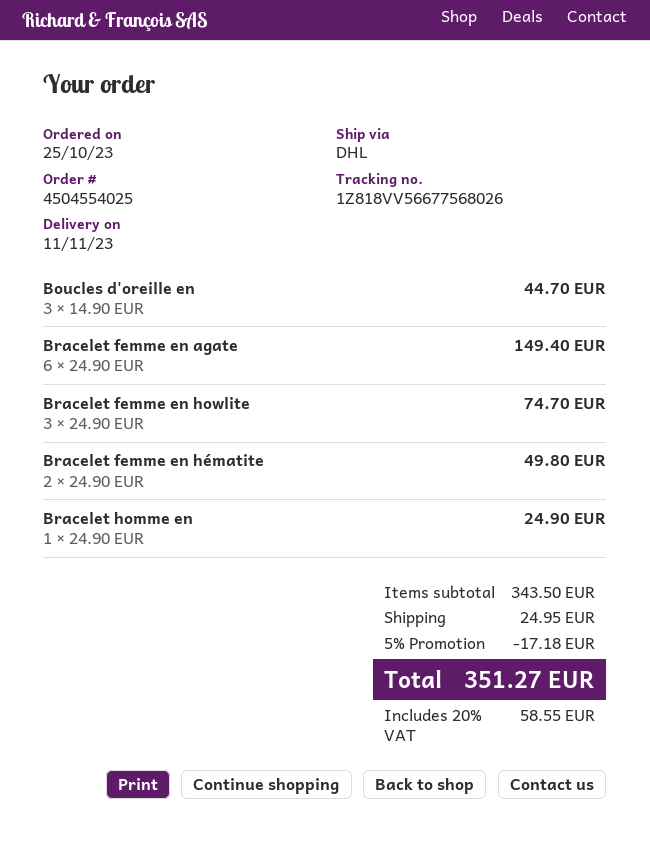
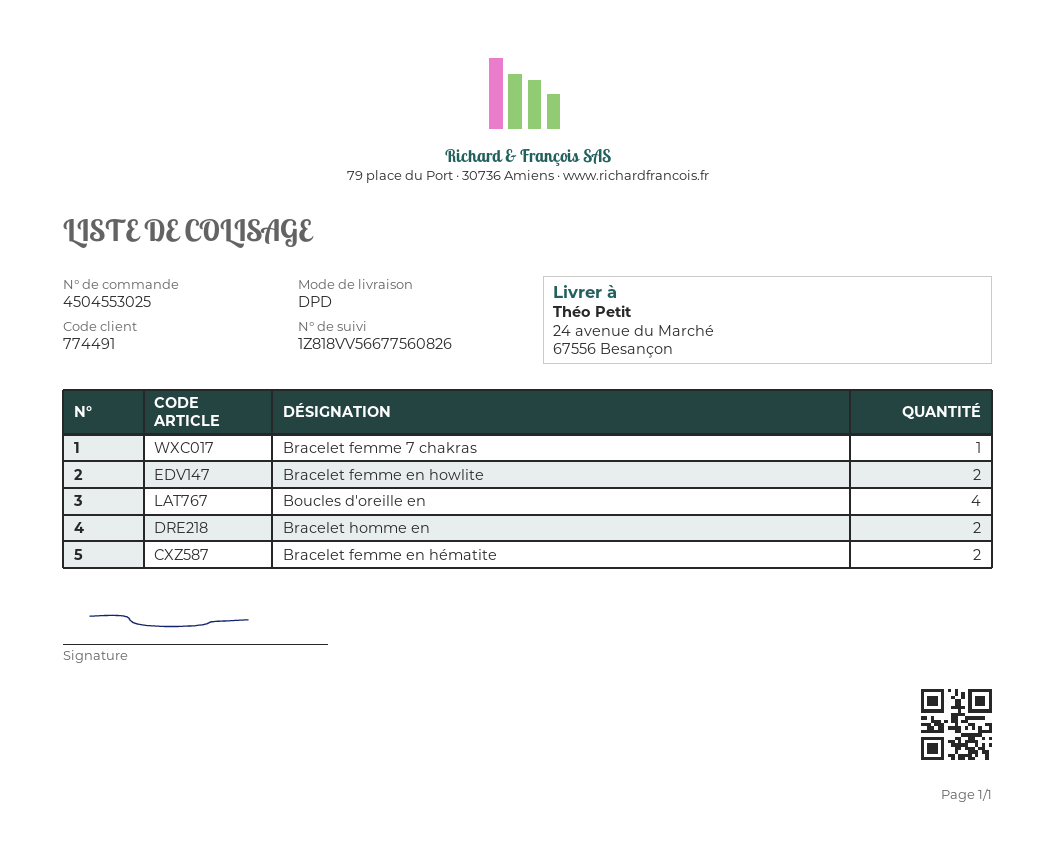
order number: 4504554025 -> 4504553025
shipping method: DHL -> DPD
tracking number: 1Z818VV56677568026 -> 1Z818VV56677560826
Boucles d'oreille en: 3 -> 4
Bracelet femme en agate: 6 -> none
Bracelet femme en howlite: 3 -> 2
Bracelet homme en: 1 -> 2
Bracelet femme 7 chakras: none -> 1

